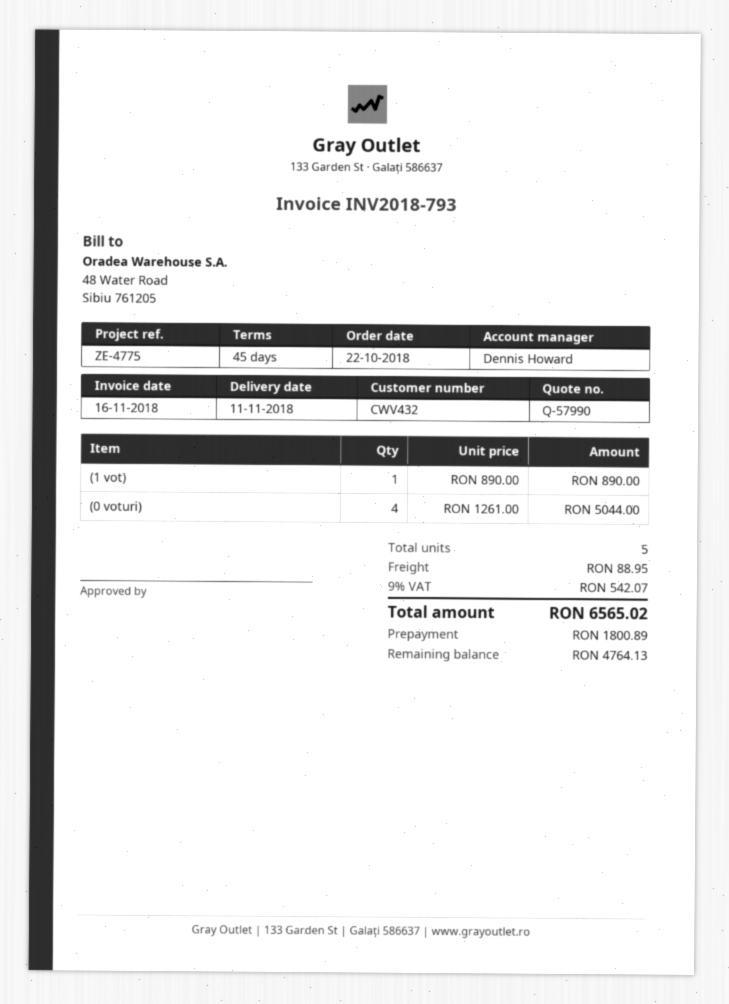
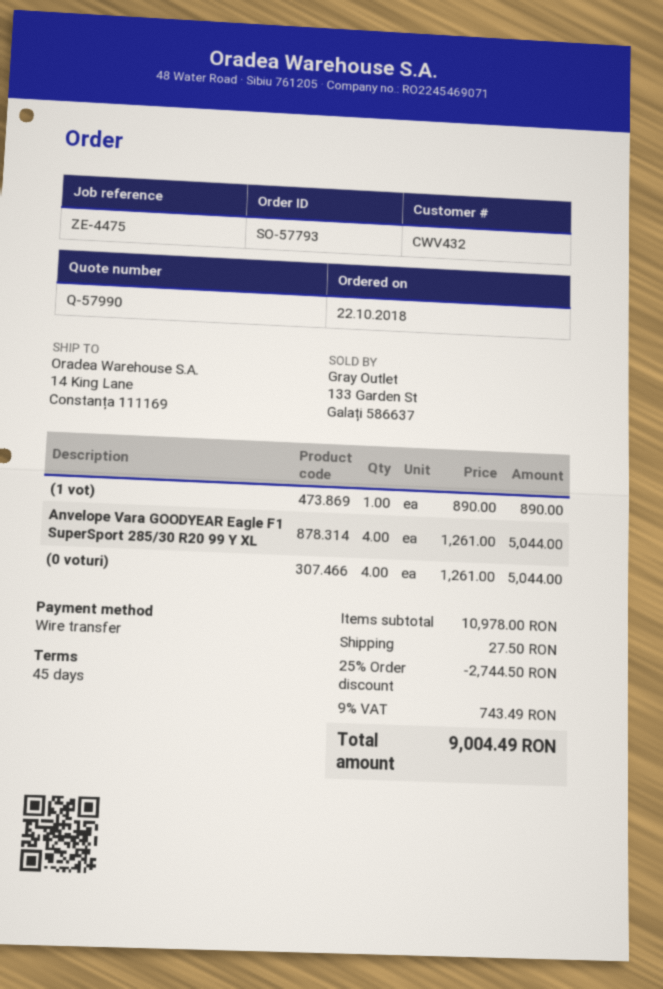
reference: ZE-4775 -> ZE-4475
Anvelope Vara GOODYEAR Eagle F1 SuperSport 285/30 R20 99 Y XL: none -> 4 x 1261.00 = 5044.00
discount: none -> 25% = 2744.50
shipping: 88.95 -> 27.50
tax: 9% = 542.07 -> 9% = 743.49
total: 6565.02 -> 9004.49

